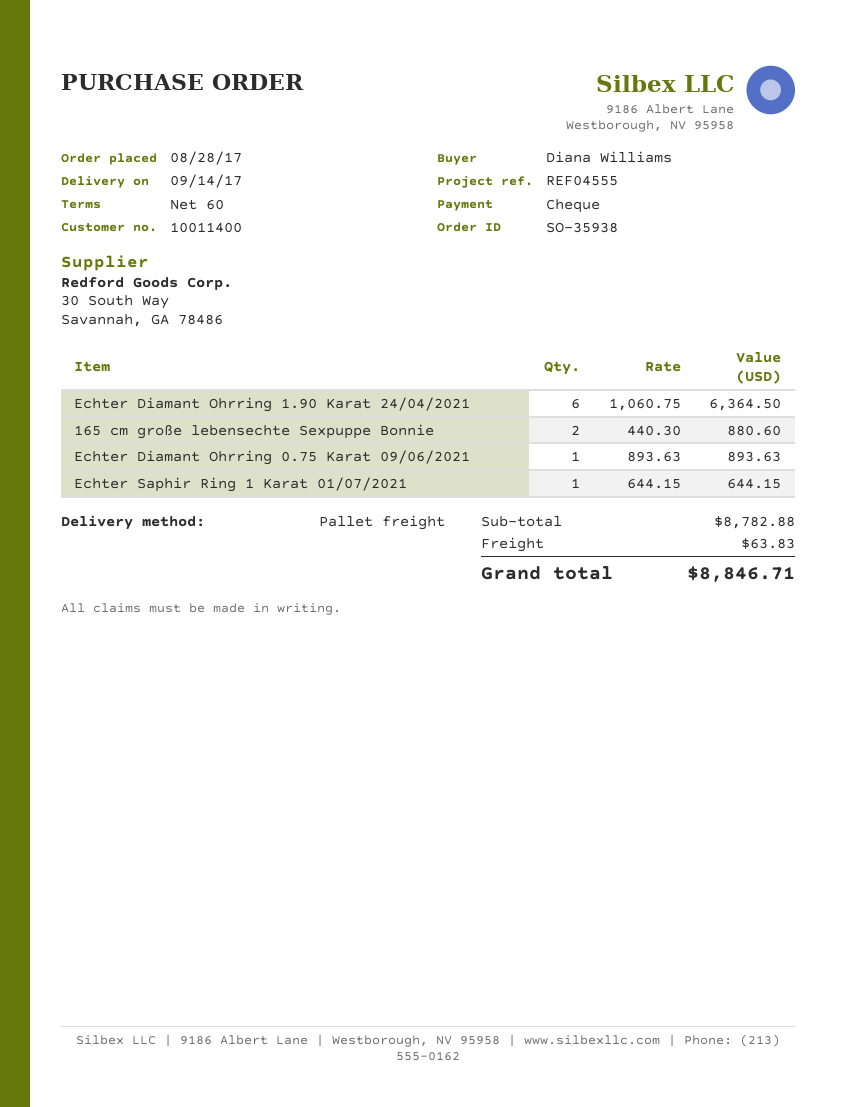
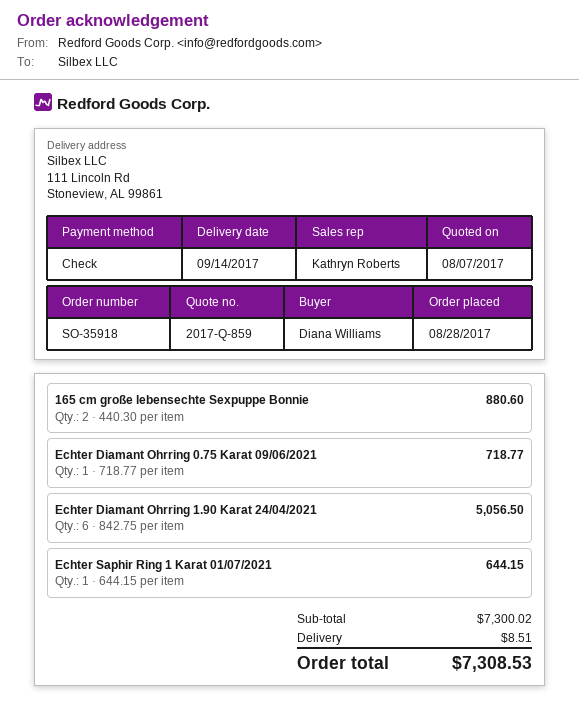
order number: SO-35938 -> SO-35918
Echter Diamant Ohrring 1.90 Karat 24/04/2021: 6 x 1060.75 = 6364.50 -> 6 x 842.75 = 5056.50
Echter Diamant Ohrring 0.75 Karat 09/06/2021: 1 x 893.63 = 893.63 -> 1 x 718.77 = 718.77
subtotal: 8782.88 -> 7300.02
shipping: 63.83 -> 8.51
total: 8846.71 -> 7308.53

